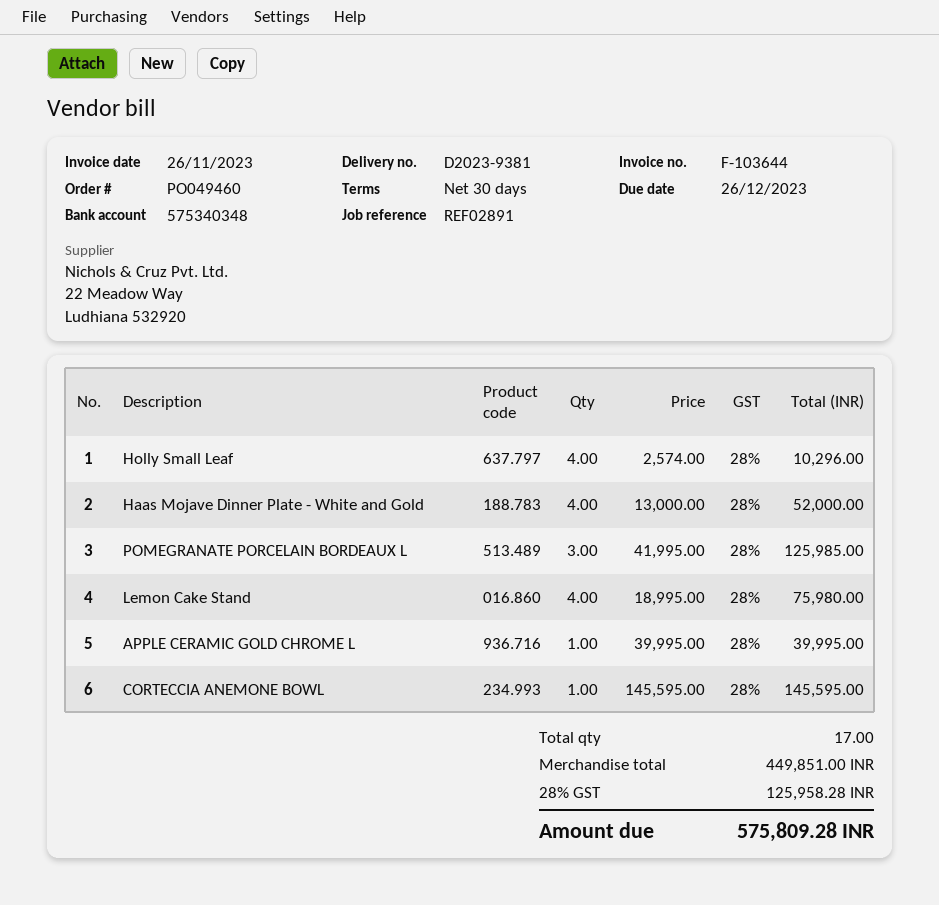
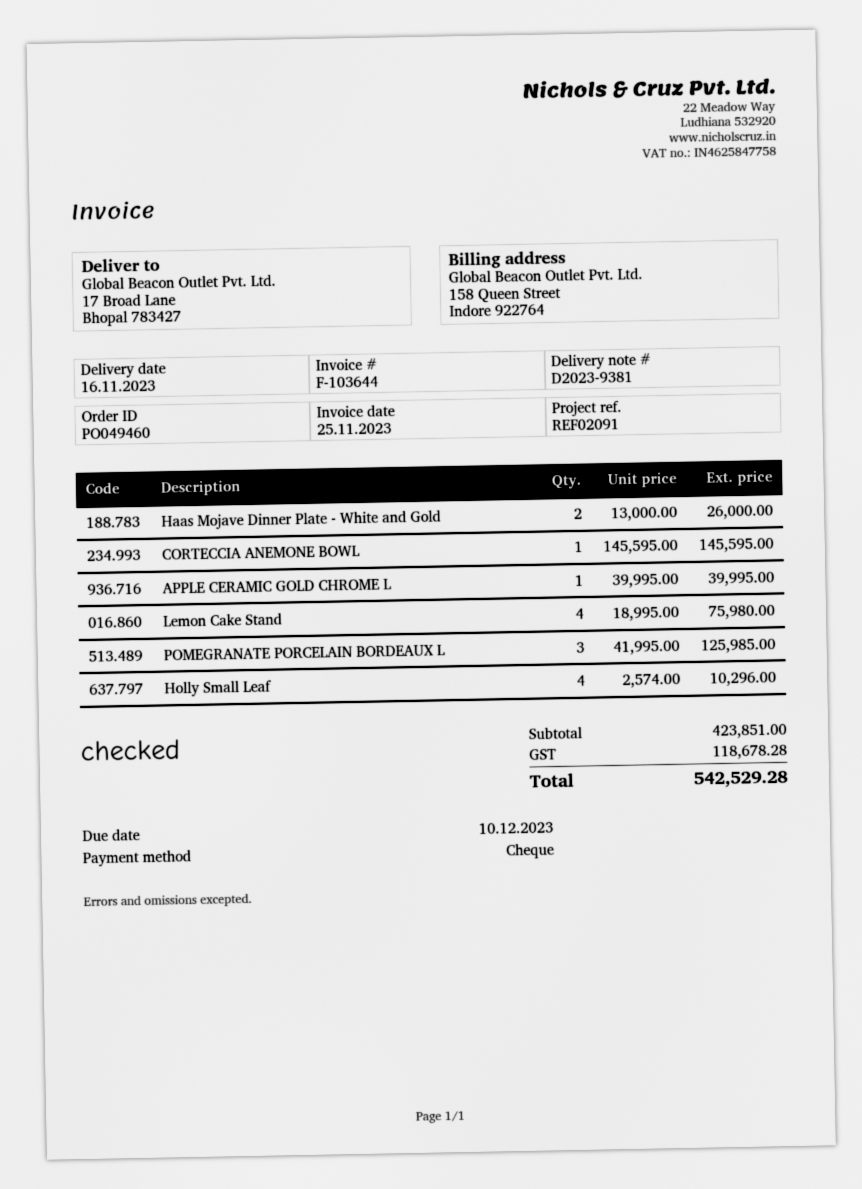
invoice date: 2023-11-26 -> 2023-11-25
due date: 2023-12-26 -> 2023-12-10
reference: REF02891 -> REF02091
Haas Mojave Dinner Plate - White and Gold: 4 x 13000.00 = 52000.00 -> 2 x 13000.00 = 26000.00
subtotal: 449851.00 -> 423851.00
tax: 125958.28 -> 118678.28
total: 575809.28 -> 542529.28

